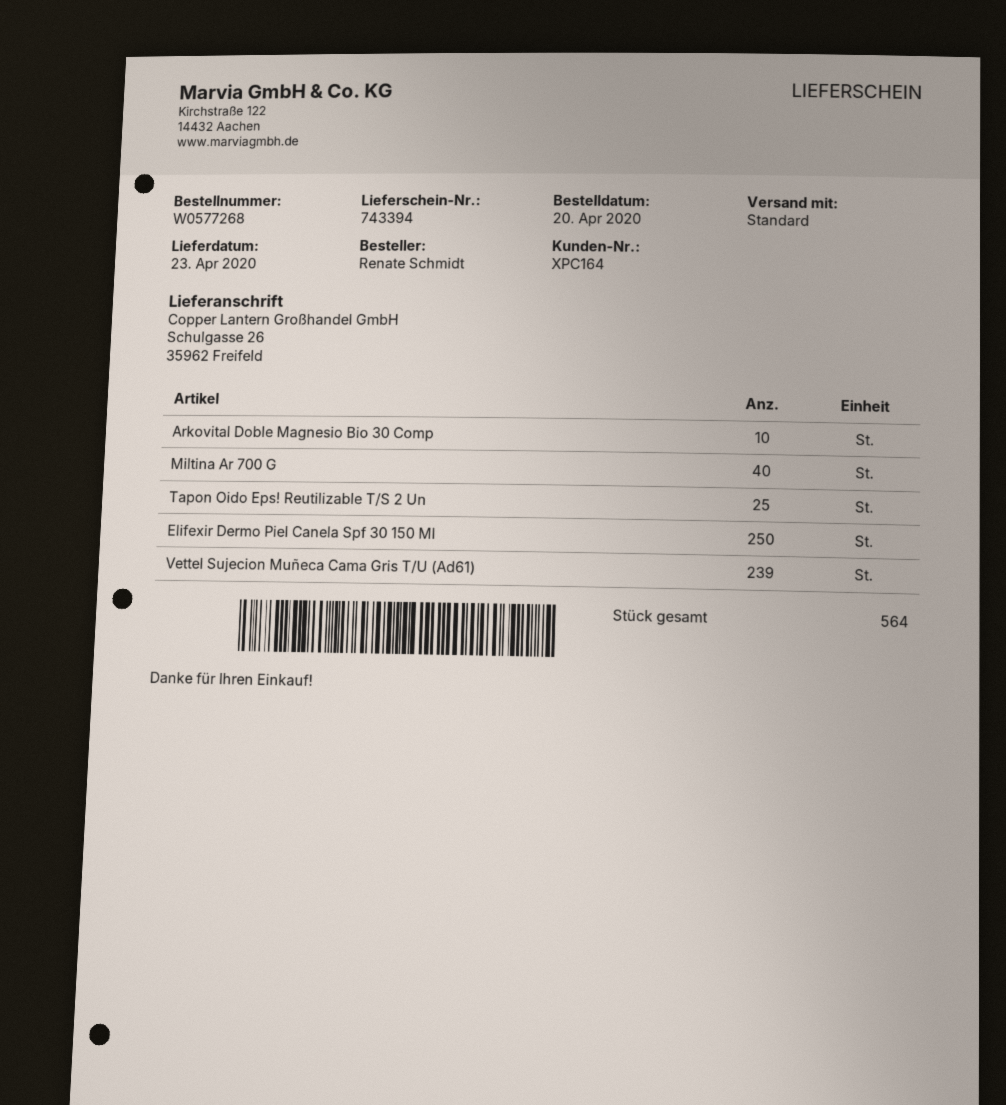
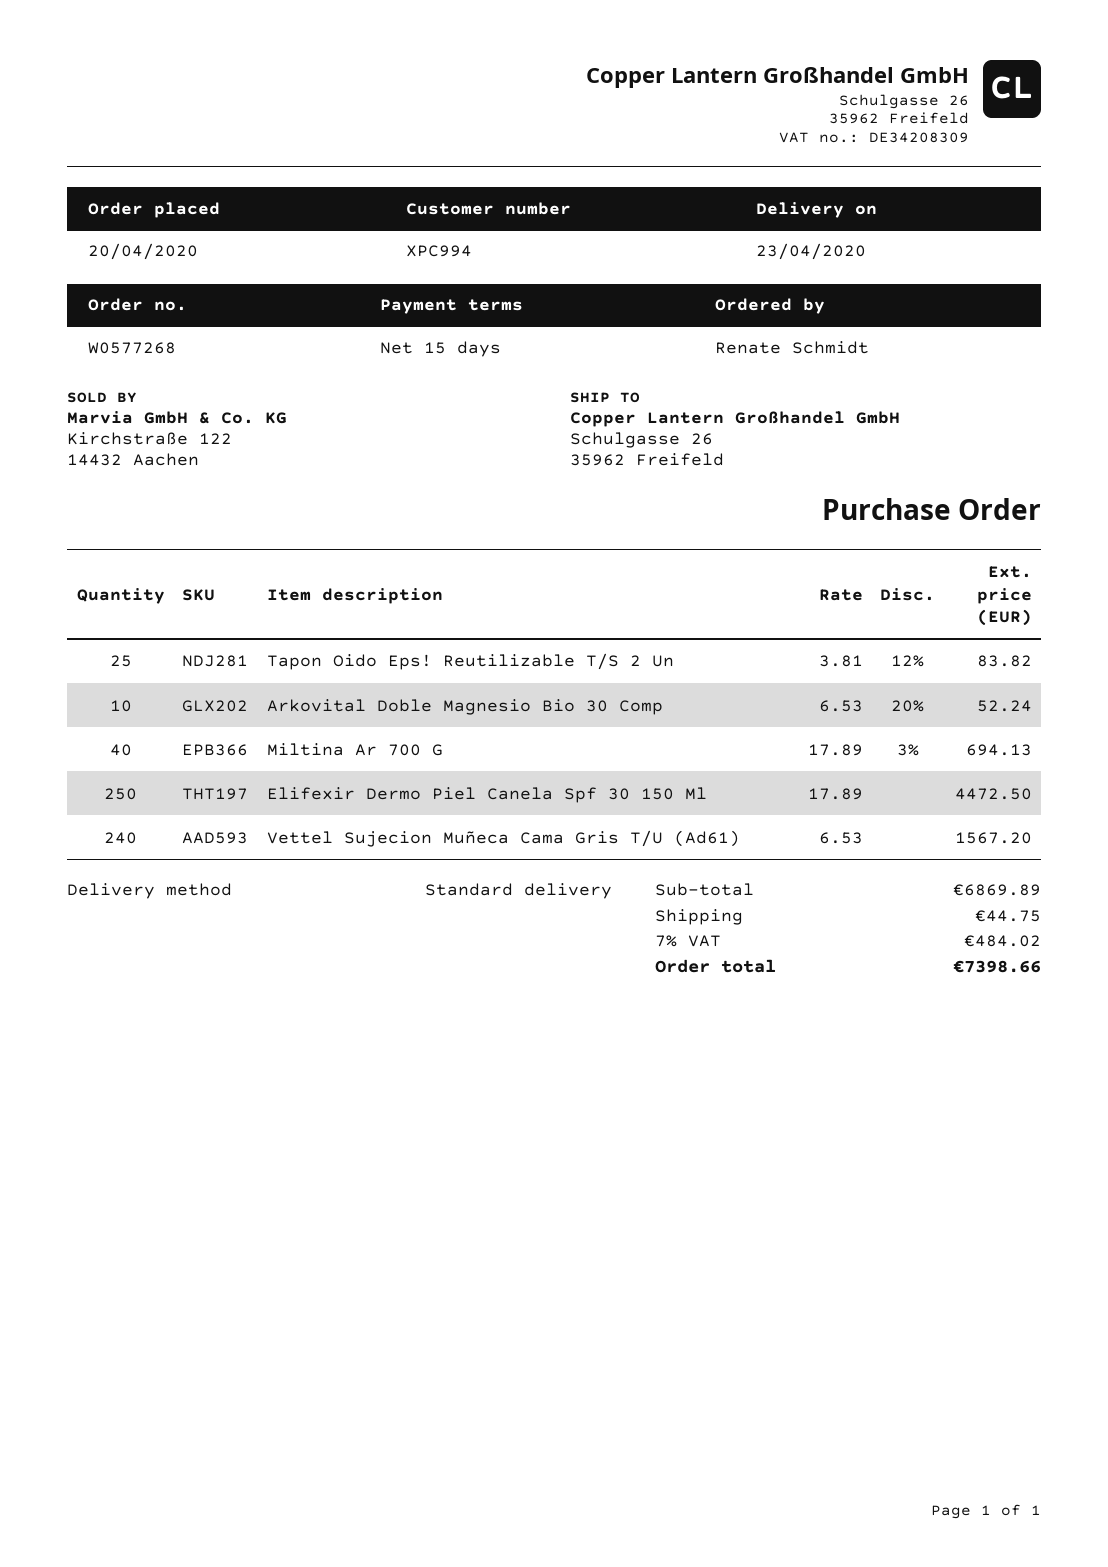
customer number: XPC164 -> XPC994
Vettel Sujecion Muñeca Cama Gris T/U (Ad61): 239 -> 240

